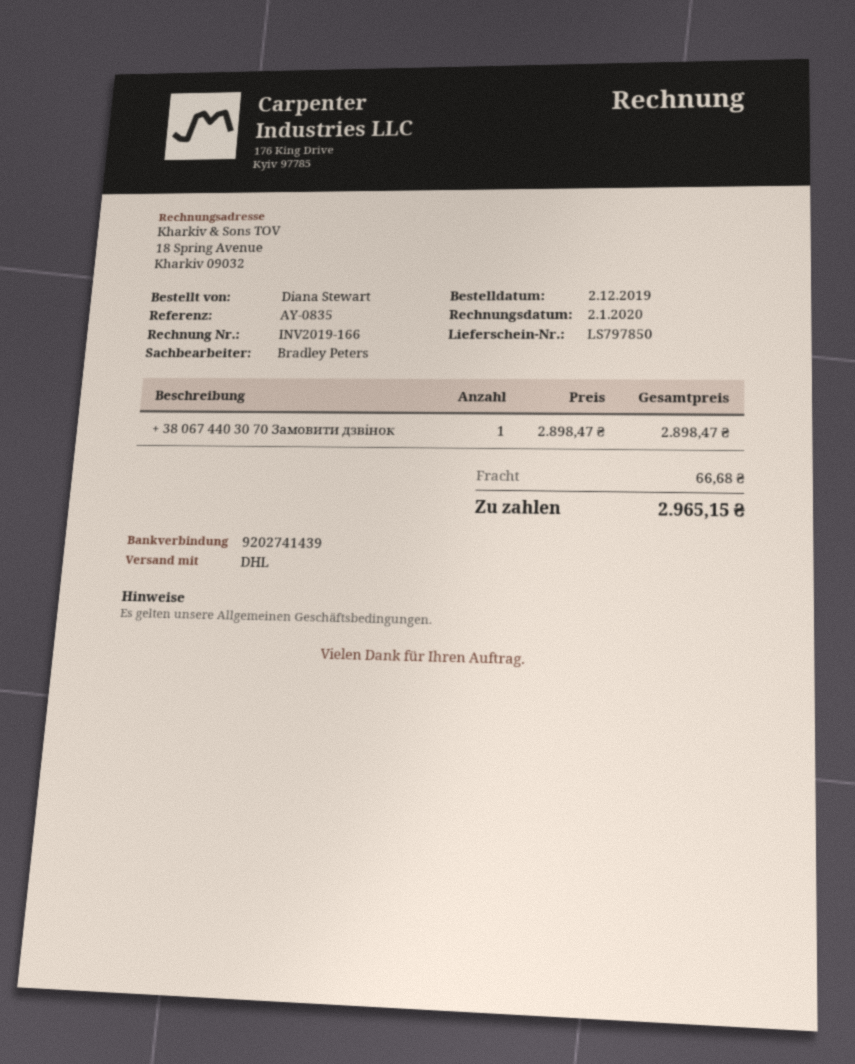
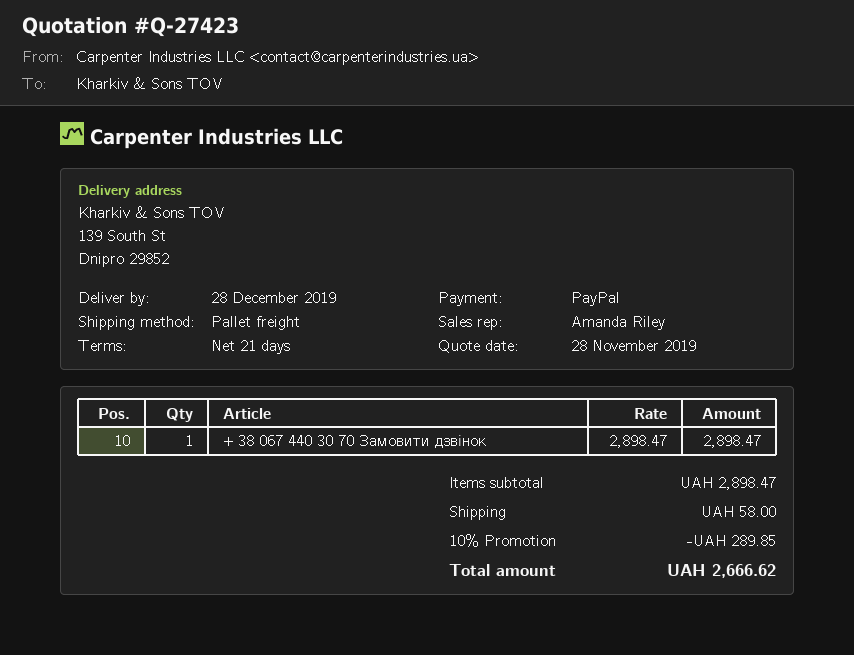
sales rep: Bradley Peters -> Amanda Riley
shipping method: DHL -> pallet freight
discount: none -> 10% = 289.85
shipping: 66.68 -> 58.00
total: 2965.15 -> 2666.62

